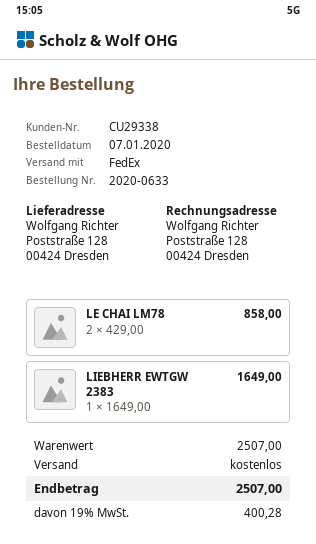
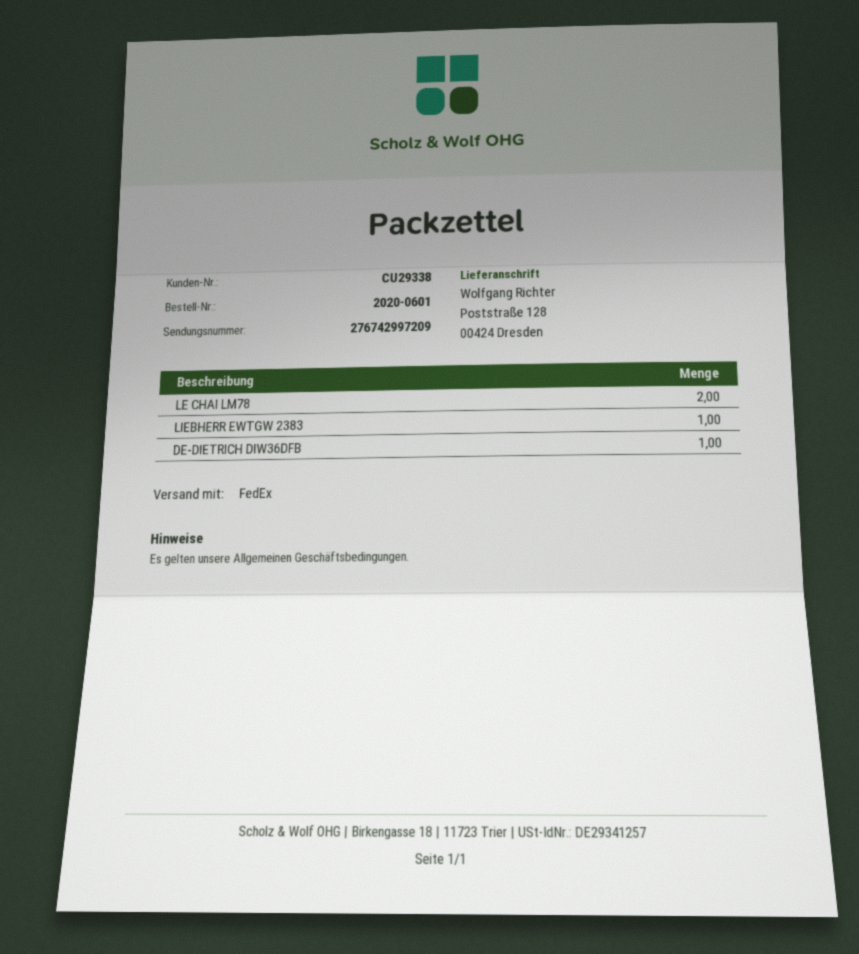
order number: 2020-0633 -> 2020-0601
DE-DIETRICH DIW36DFB: none -> 1

